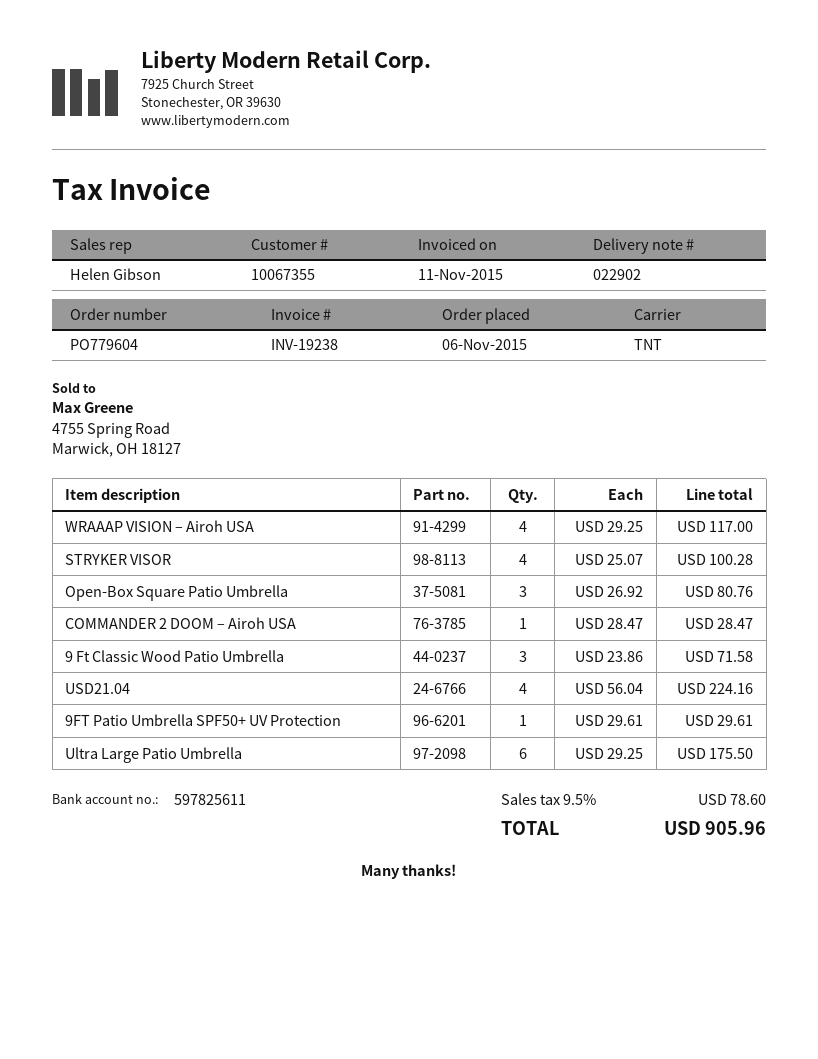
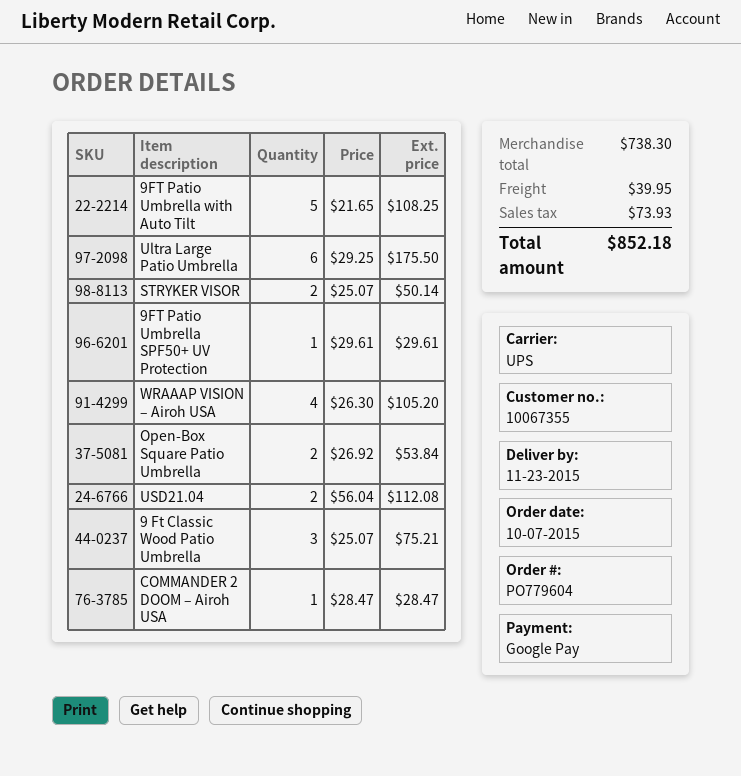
order date: 2015-11-06 -> 2015-10-07
shipping method: TNT -> UPS
WRAAAP VISION – Airoh USA: 4 x 29.25 = 117.00 -> 4 x 26.30 = 105.20
STRYKER VISOR: 4 x 25.07 = 100.28 -> 2 x 25.07 = 50.14
Open-Box Square Patio Umbrella: 3 x 26.92 = 80.76 -> 2 x 26.92 = 53.84
9 Ft Classic Wood Patio Umbrella: 3 x 23.86 = 71.58 -> 3 x 25.07 = 75.21
USD21.04: 4 x 56.04 = 224.16 -> 2 x 56.04 = 112.08
9FT Patio Umbrella with Auto Tilt: none -> 5 x 21.65 = 108.25
shipping: none -> 39.95
tax: 78.60 -> 73.93
total: 905.96 -> 852.18

